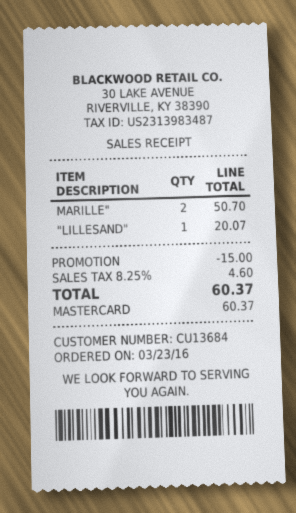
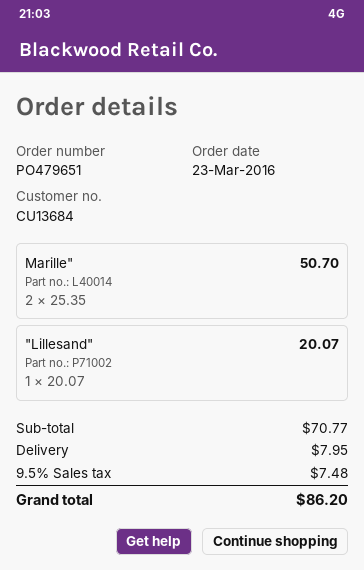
discount: 15.00 -> none
shipping: none -> 7.95
tax: 8.25% = 4.60 -> 9.5% = 7.48
total: 60.37 -> 86.20

